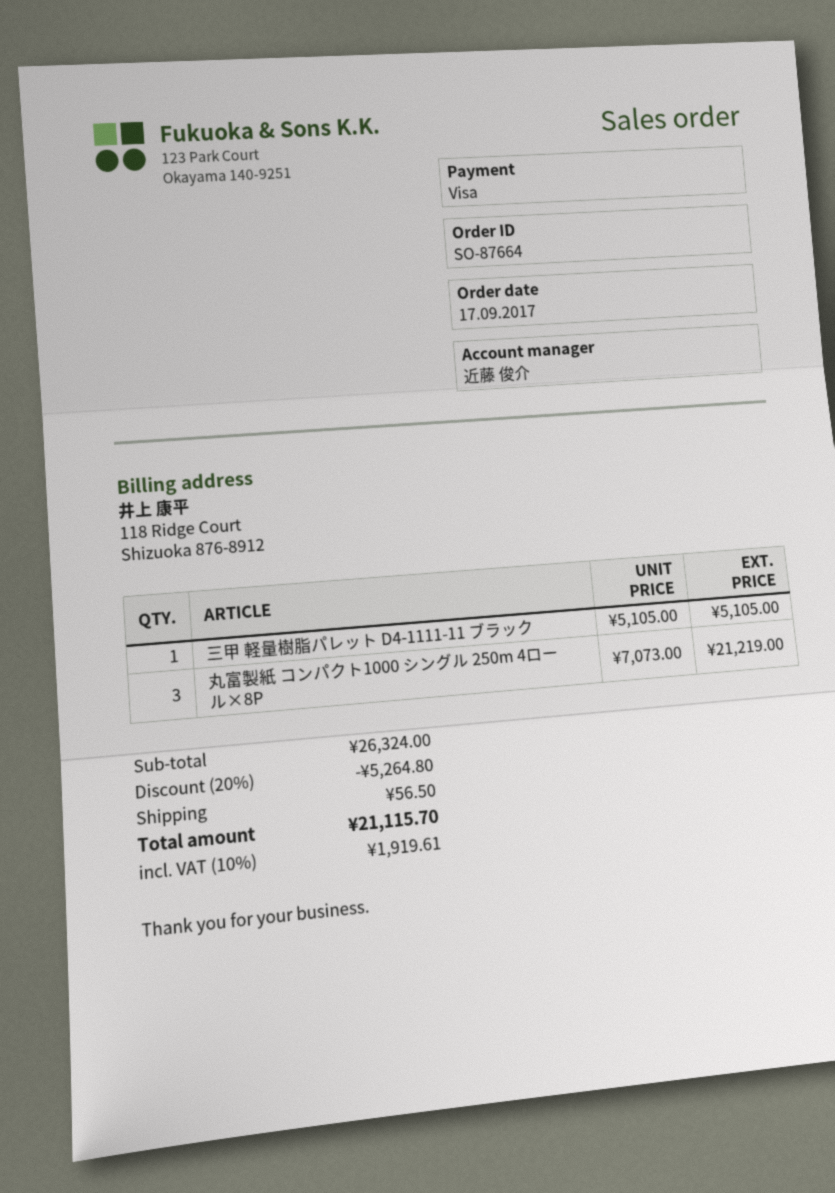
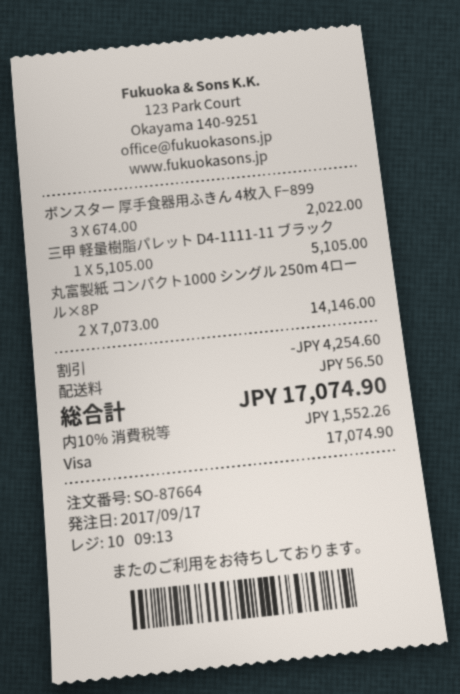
丸富製紙 コンパクト1000 シングル 250m 4ロール×8P: 3 x 7073.00 = 21219.00 -> 2 x 7073.00 = 14146.00
ボンスター 厚手食器用ふきん 4枚入 F−899: none -> 3 x 674.00 = 2022.00
discount: 5264.80 -> 4254.60
tax: 10% = 1919.61 -> 10% = 1552.26
total: 21115.70 -> 17074.90

